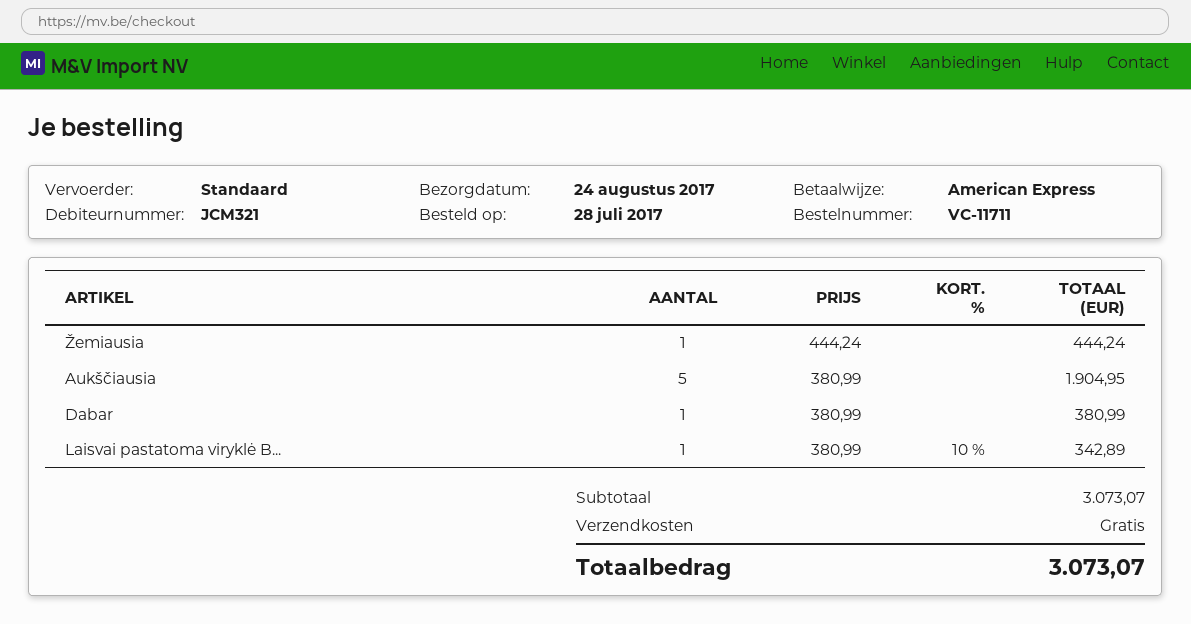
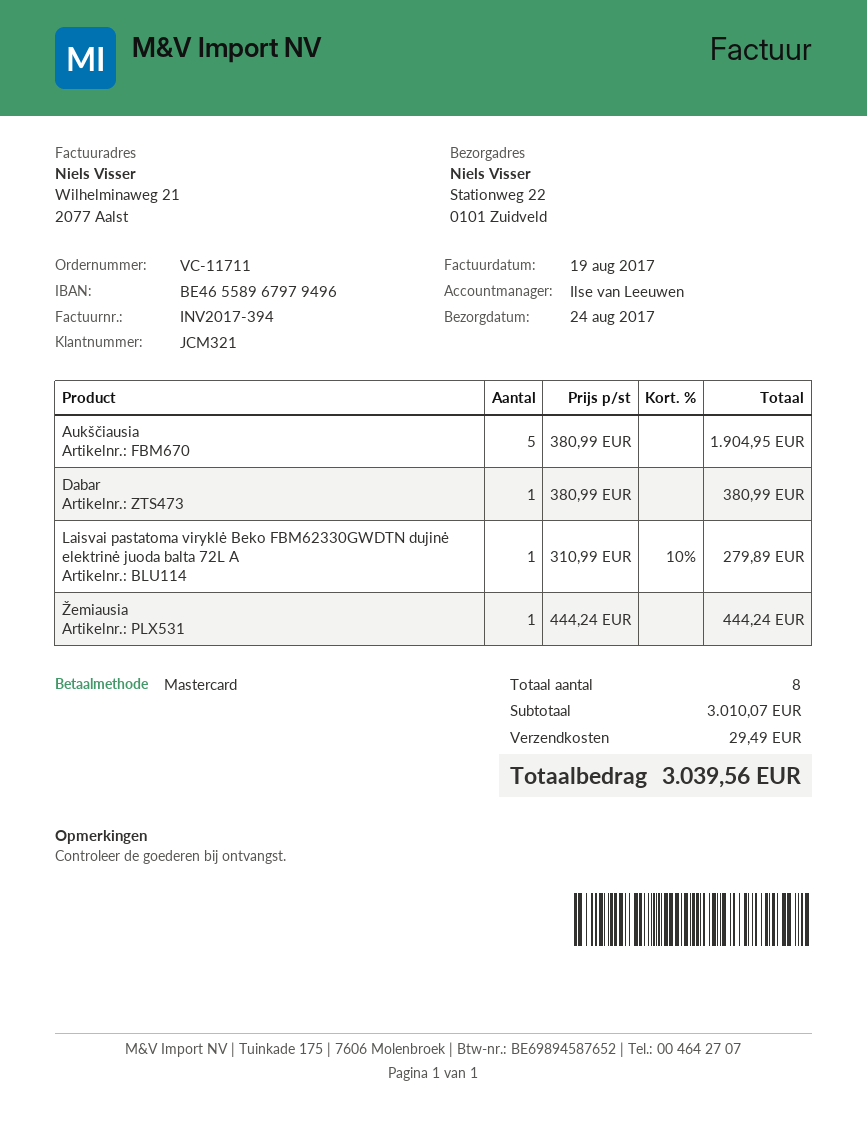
payment method: American Express -> Mastercard
Laisvai pastatoma viryklė B...: 1 x 380.99 - 10% = 342.89 -> 1 x 310.99 - 10% = 279.89
subtotal: 3073.07 -> 3010.07
shipping: 0.00 -> 29.49
total: 3073.07 -> 3039.56

